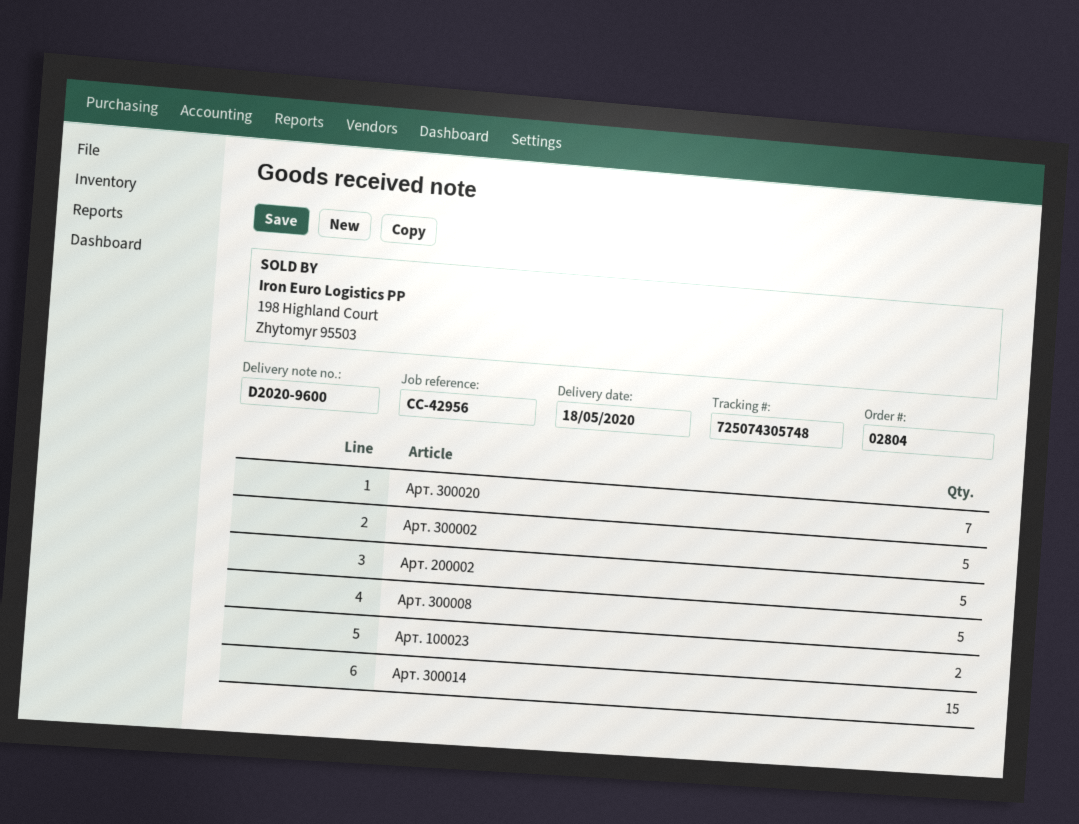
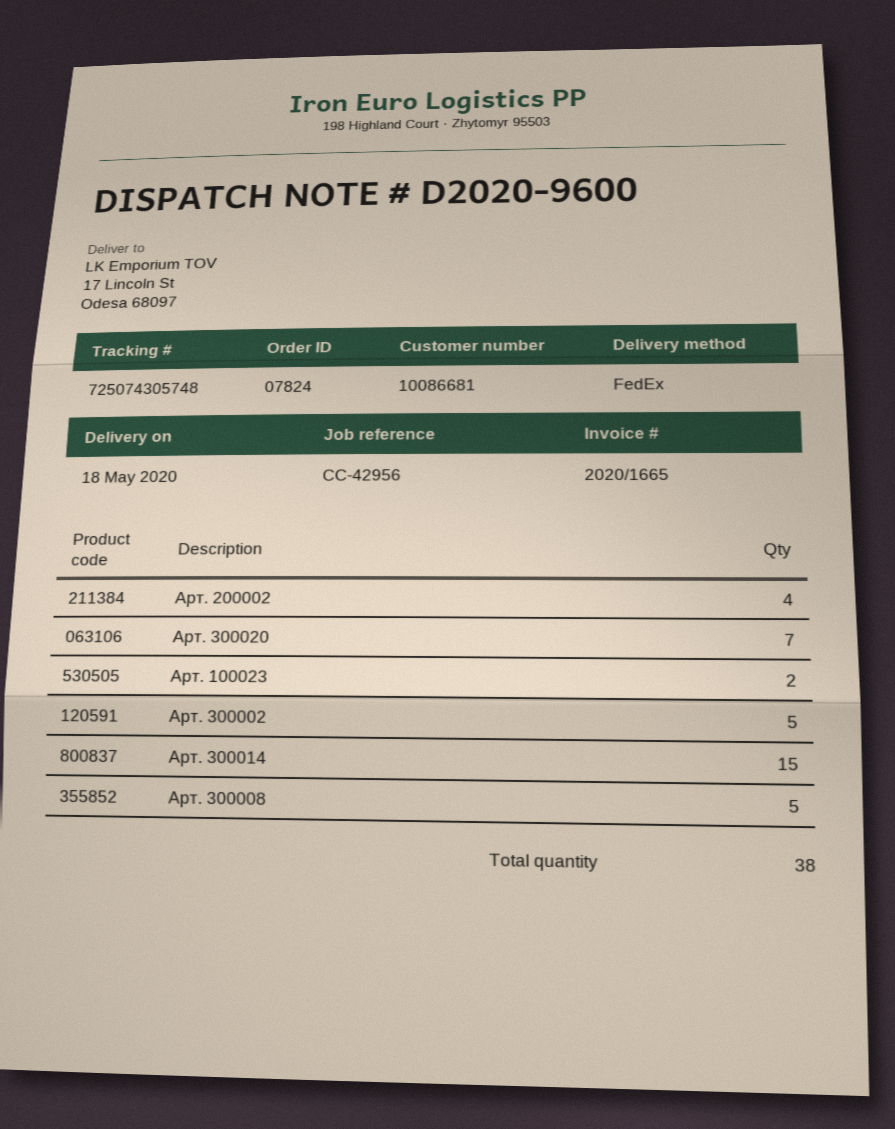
order number: 02804 -> 07824
Арт. 200002: 5 -> 4

